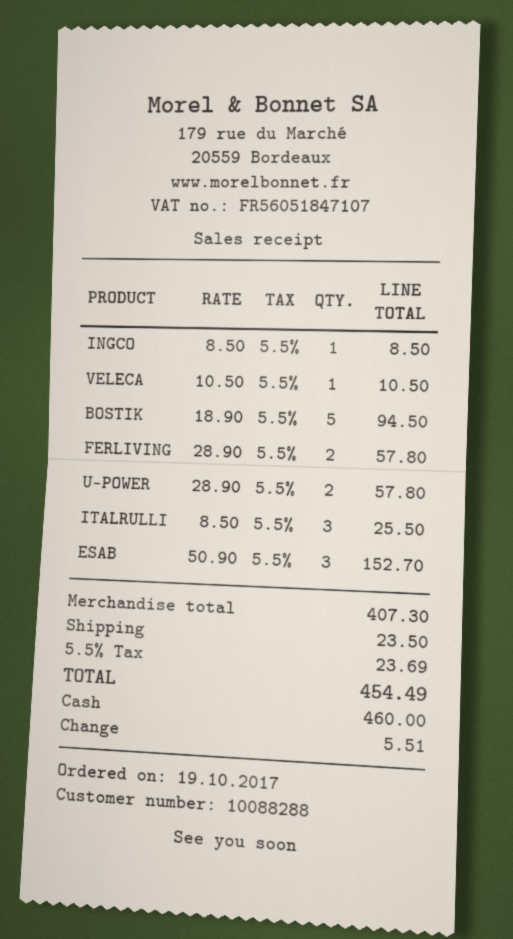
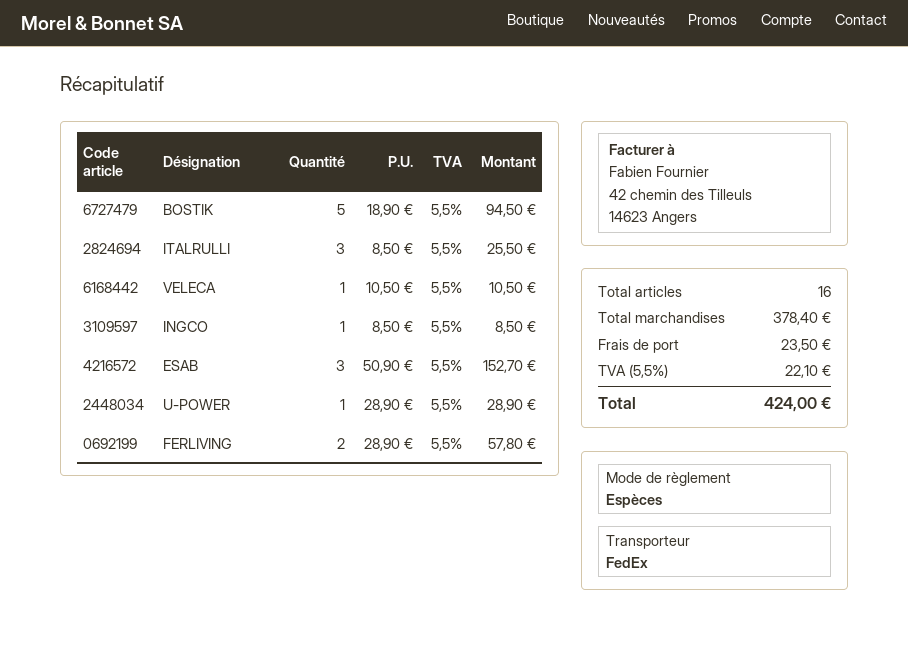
U-POWER: 2 x 28.90 = 57.80 -> 1 x 28.90 = 28.90
subtotal: 407.30 -> 378.40
tax: 5.5% = 23.69 -> 5.5% = 22.10
total: 454.49 -> 424.00

